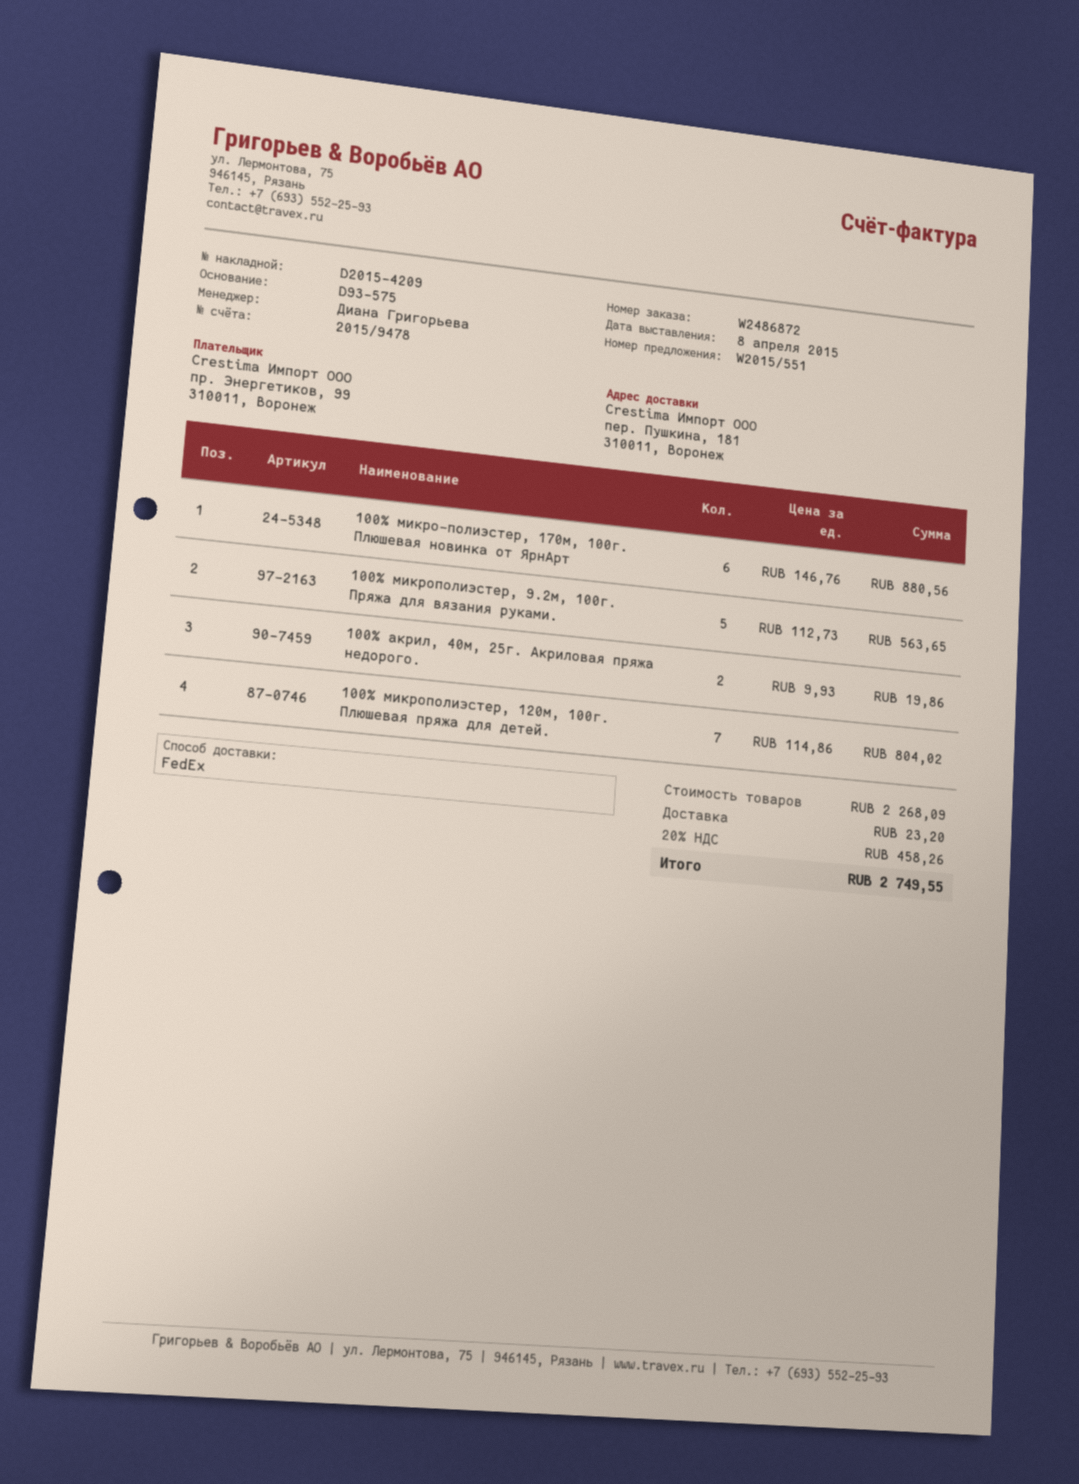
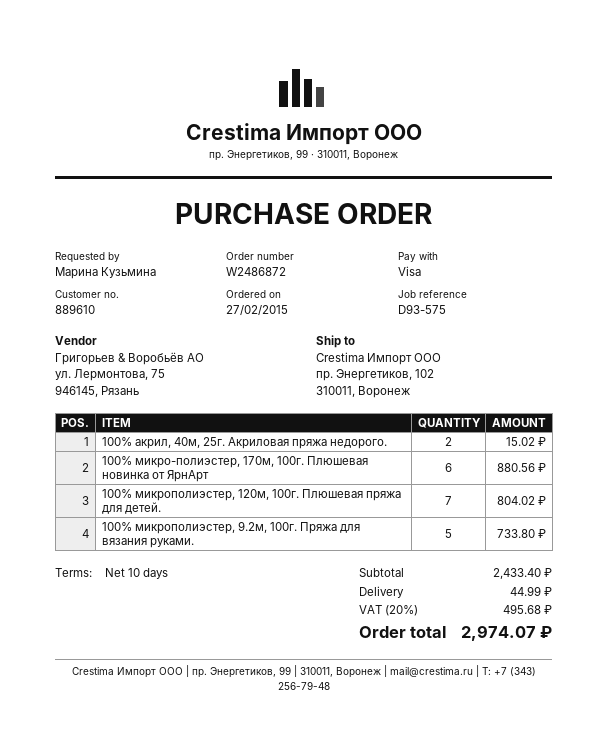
ship to: пер. Пушкина, 181, 310011, Воронеж -> пр. Энергетиков, 102, 310011, Воронеж
100% микрополиэстер, 9.2м, 100г. Пряжа для вязания руками.: 5 for 563.65 -> 5 for 733.80
100% акрил, 40м, 25г. Акриловая пряжа недорого.: 2 for 19.86 -> 2 for 15.02
subtotal: 2268.09 -> 2433.40
shipping: 23.20 -> 44.99
tax: 20% = 458.26 -> 20% = 495.68
total: 2749.55 -> 2974.07

